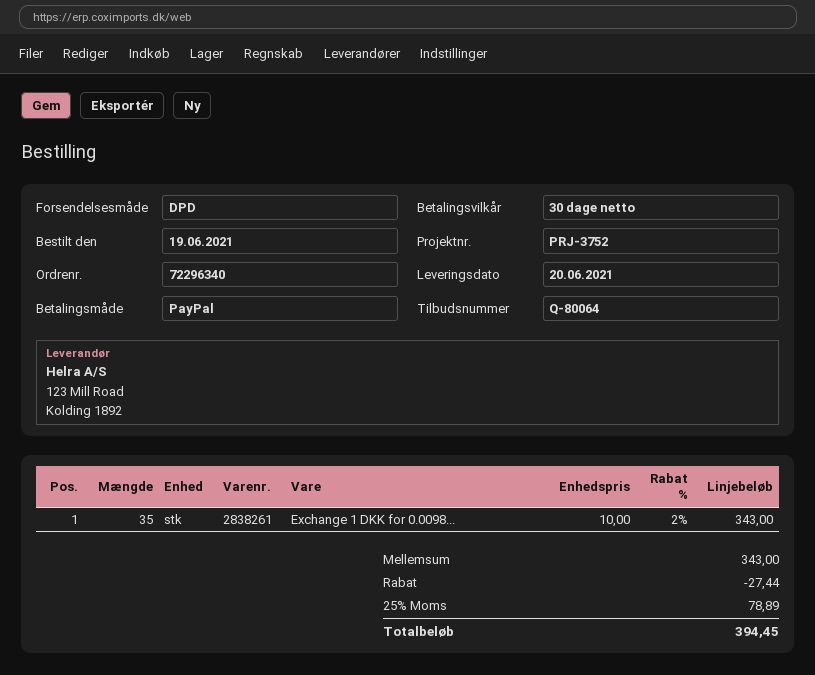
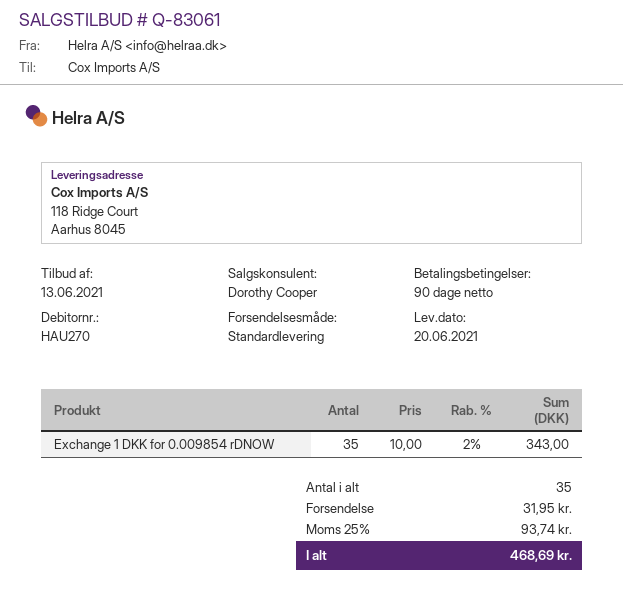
quote number: Q-80064 -> Q-83061
payment terms: 30 days -> 90 days
shipping method: DPD -> standard
discount: 27.44 -> none
shipping: none -> 31.95
tax: 25% = 78.89 -> 25% = 93.74
total: 394.45 -> 468.69

